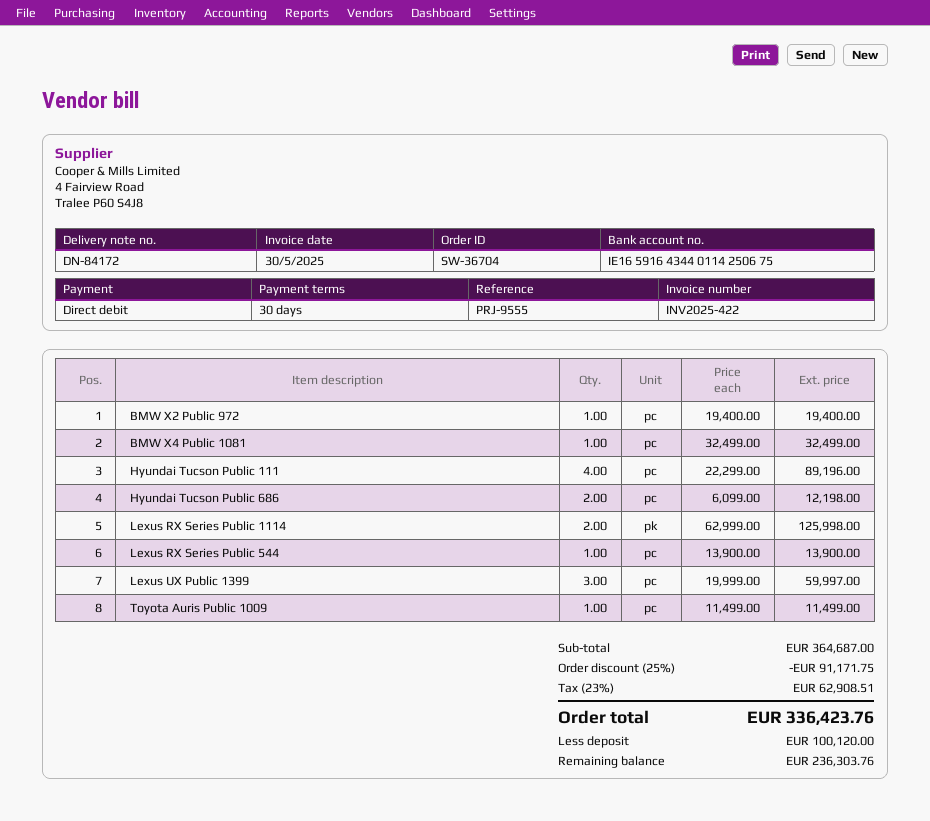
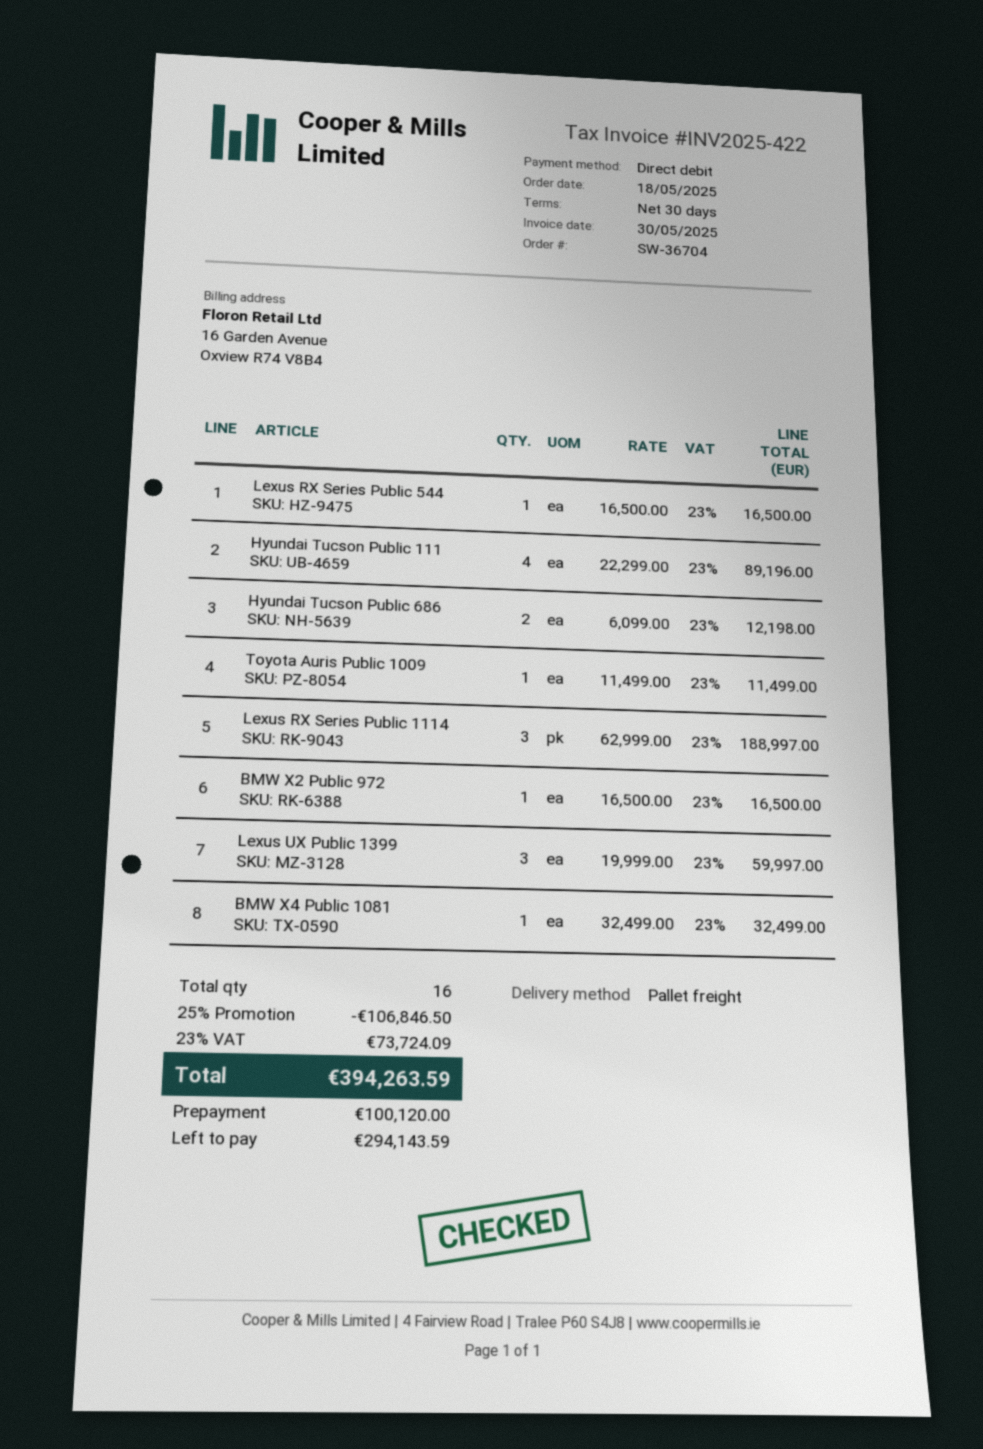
BMW X2 Public 972: 1 x 19400.00 = 19400.00 -> 1 x 16500.00 = 16500.00
Lexus RX Series Public 1114: 2 x 62999.00 = 125998.00 -> 3 x 62999.00 = 188997.00
Lexus RX Series Public 544: 1 x 13900.00 = 13900.00 -> 1 x 16500.00 = 16500.00
discount: 25% = 91171.75 -> 25% = 106846.50
tax: 23% = 62908.51 -> 23% = 73724.09
total: 336423.76 -> 394263.59
balance: 236303.76 -> 294143.59

